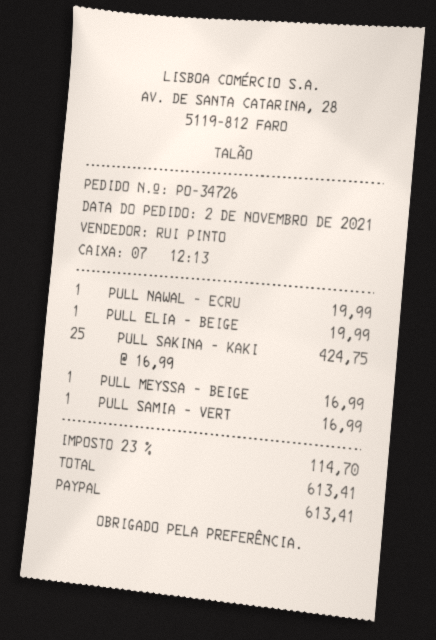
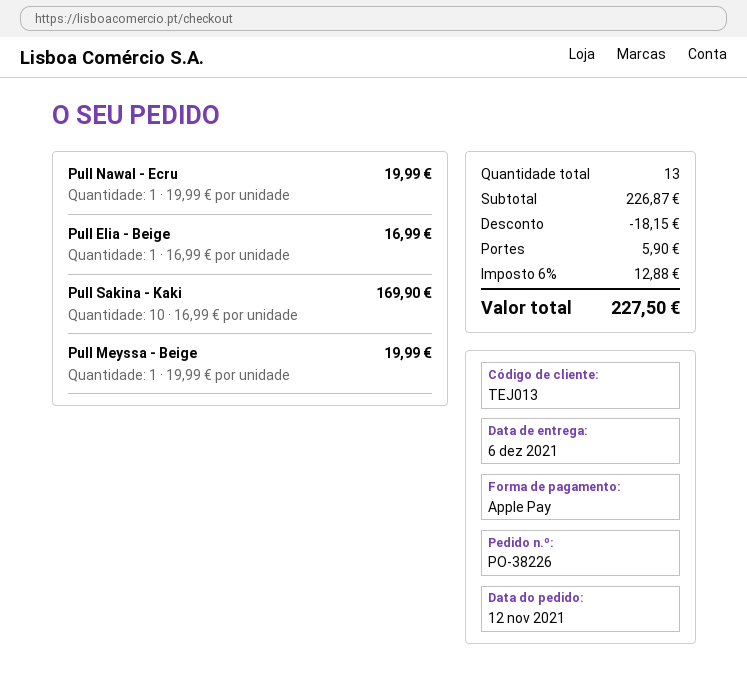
order number: PO-34726 -> PO-38226
order date: 2021-11-02 -> 2021-11-12
payment method: PayPal -> Apple Pay
PULL ELIA - BEIGE: 1 x 19.99 = 19.99 -> 1 x 16.99 = 16.99
PULL SAKINA - KAKI: 25 x 16.99 = 424.75 -> 10 x 16.99 = 169.90
PULL MEYSSA - BEIGE: 1 x 16.99 = 16.99 -> 1 x 19.99 = 19.99
PULL SAMIA - VERT: 1 x 16.99 = 16.99 -> none
discount: none -> 18.15
shipping: none -> 5.90
tax: 23% = 114.70 -> 6% = 12.88
total: 613.41 -> 227.50

